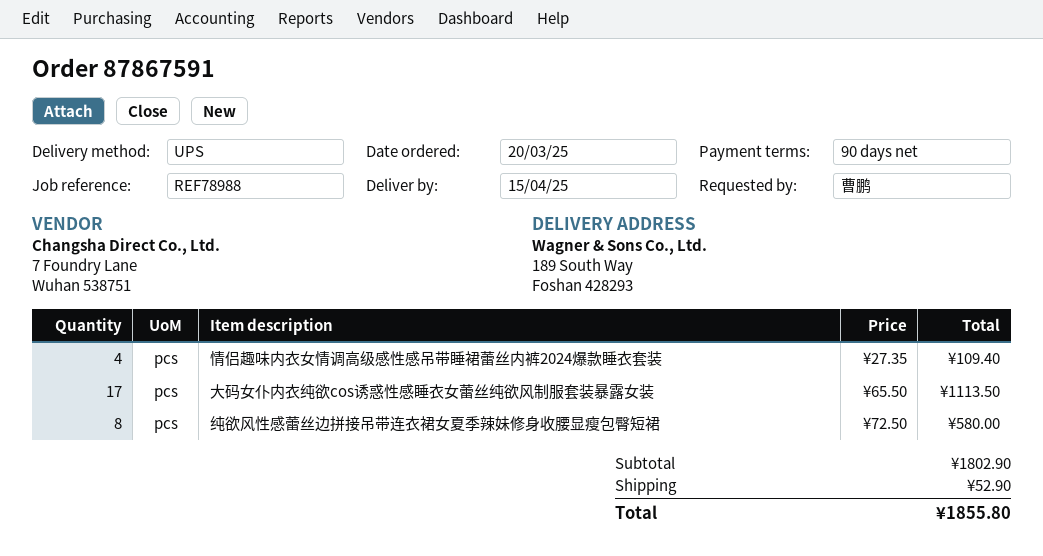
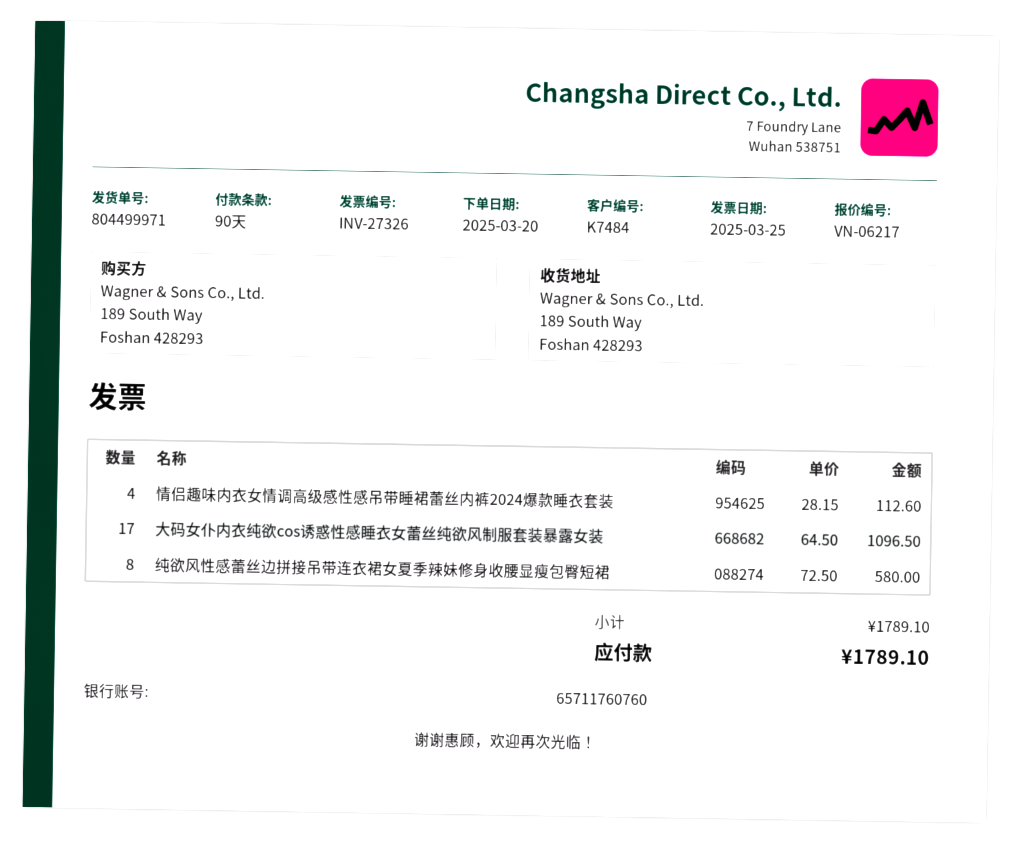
情侣趣味内衣女情调高级感性感吊带睡裙蕾丝内裤2024爆款睡衣套装: 4 x 27.35 = 109.40 -> 4 x 28.15 = 112.60
大码女仆内衣纯欲cos诱惑性感睡衣女蕾丝纯欲风制服套装暴露女装: 17 x 65.50 = 1113.50 -> 17 x 64.50 = 1096.50
subtotal: 1802.90 -> 1789.10
shipping: 52.90 -> none
total: 1855.80 -> 1789.10

